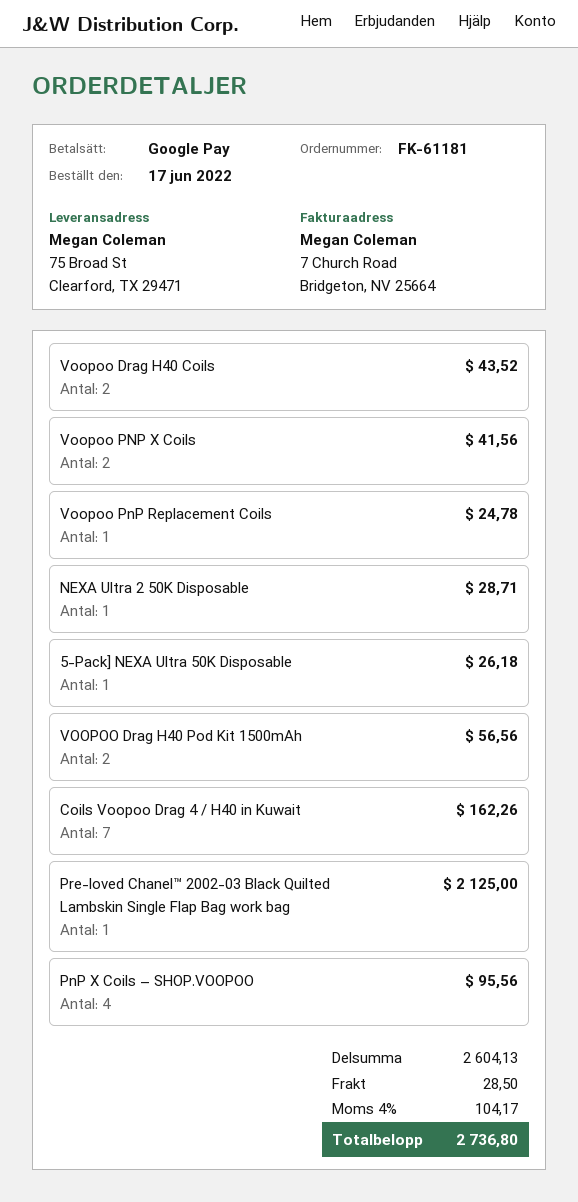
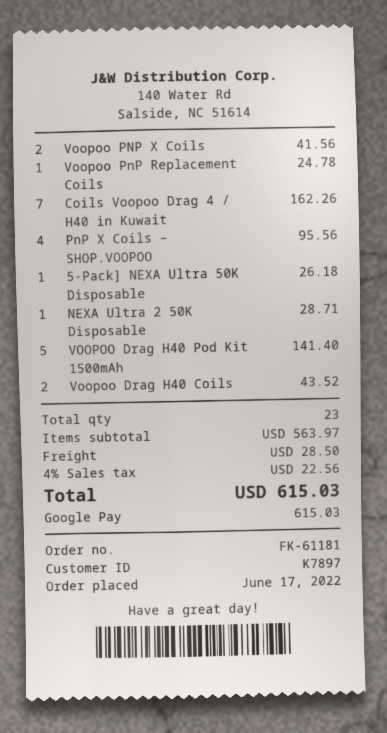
VOOPOO Drag H40 Pod Kit 1500mAh: 2 for 56.56 -> 5 for 141.40
Pre-loved Chanel™ 2002-03 Black Quilted Lambskin Single Flap Bag work bag: 1 for 2125.00 -> none
subtotal: 2604.13 -> 563.97
tax: 4% = 104.17 -> 4% = 22.56
total: 2736.80 -> 615.03

